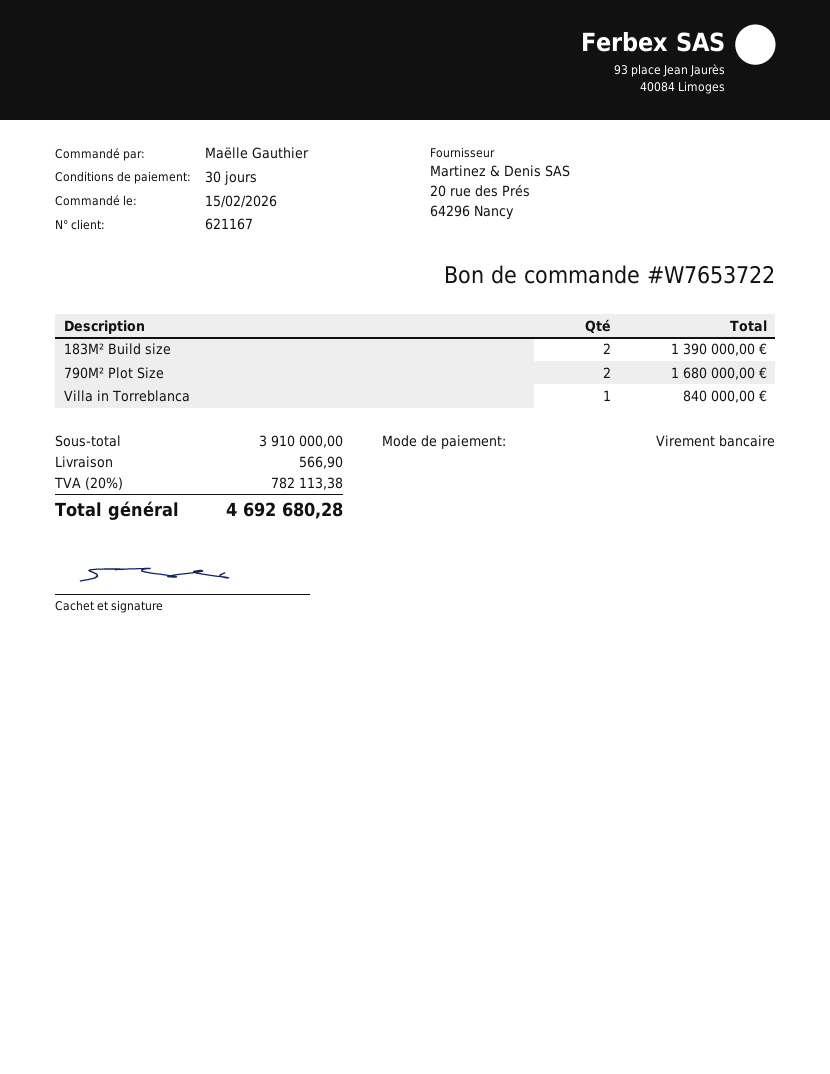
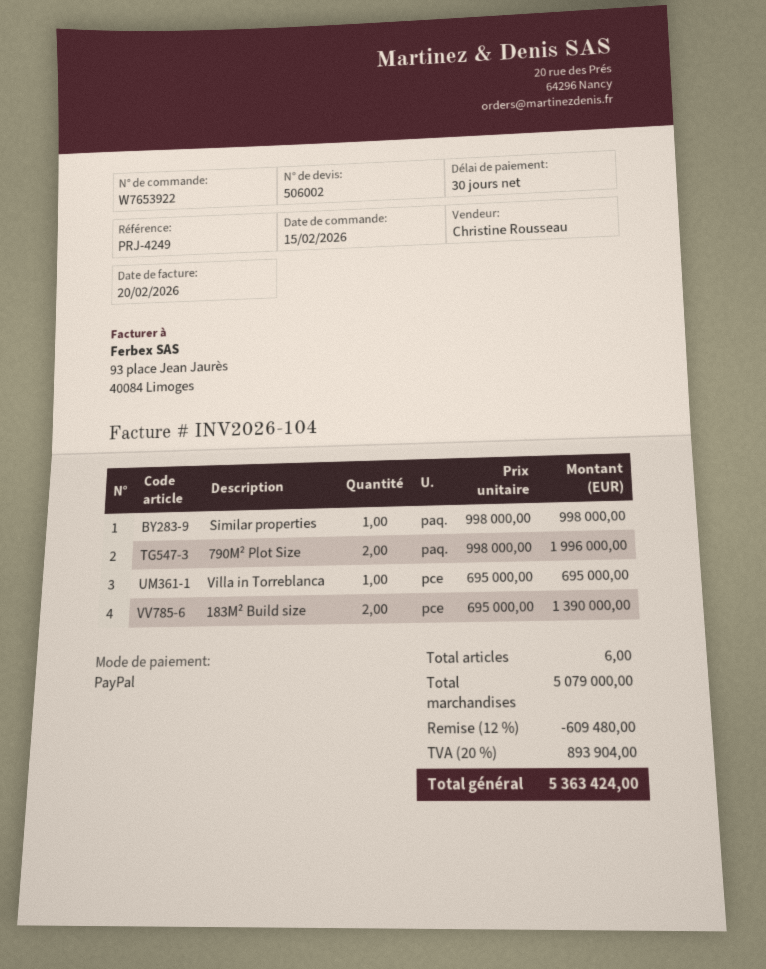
order number: W7653722 -> W7653922
payment method: bank transfer -> PayPal
790M² Plot Size: 2 for 1680000.00 -> 2 for 1996000.00
Villa in Torreblanca: 1 for 840000.00 -> 1 for 695000.00
Similar properties: none -> 1 for 998000.00
subtotal: 3910000.00 -> 5079000.00
discount: none -> 12% = 609480.00
shipping: 566.90 -> none
tax: 20% = 782113.38 -> 20% = 893904.00
total: 4692680.28 -> 5363424.00

